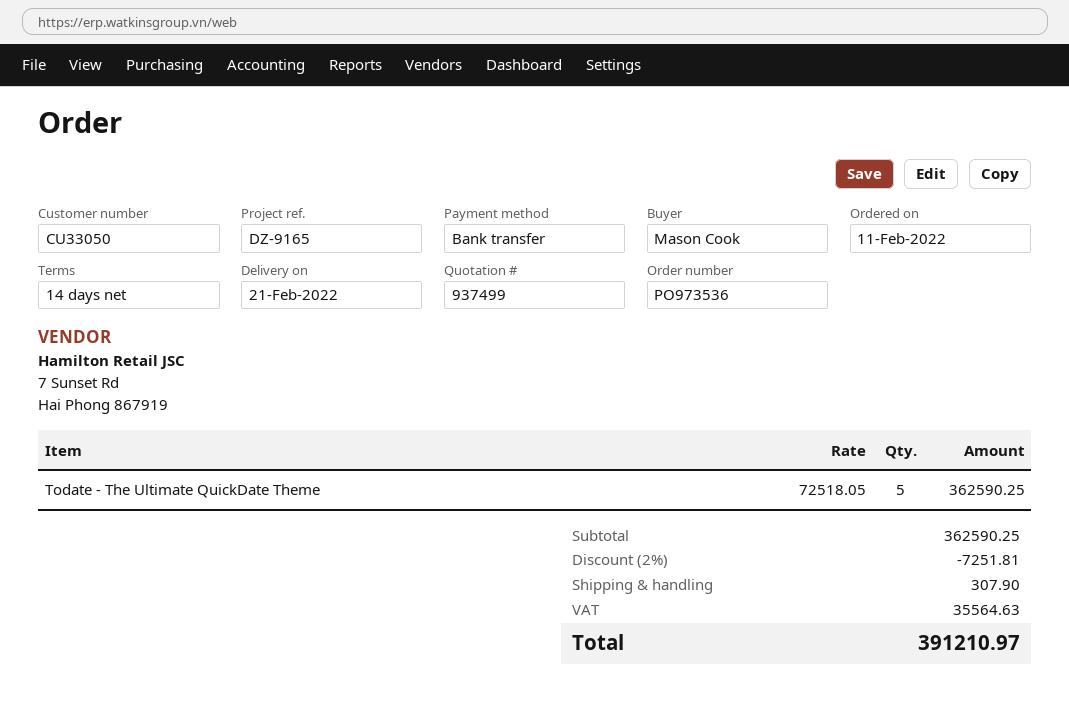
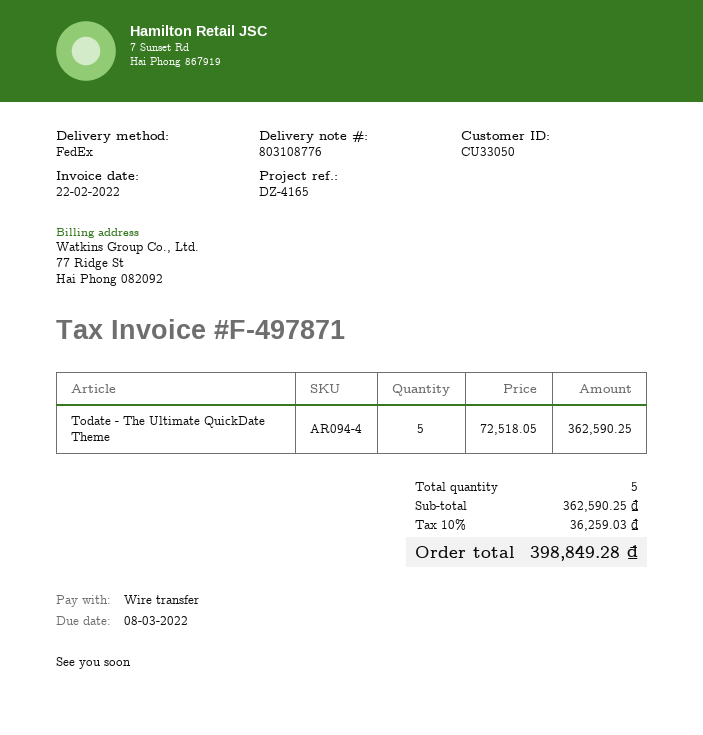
reference: DZ-9165 -> DZ-4165
discount: 2% = 7251.81 -> none
shipping: 307.90 -> none
tax: 35564.63 -> 36259.03
total: 391210.97 -> 398849.28

